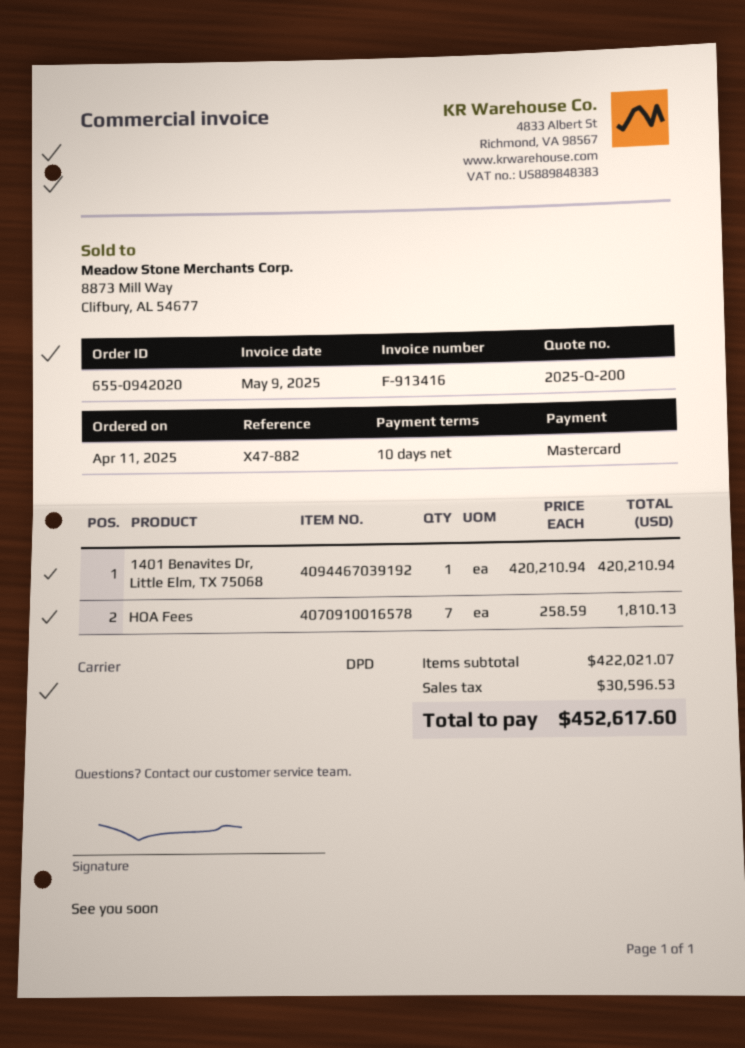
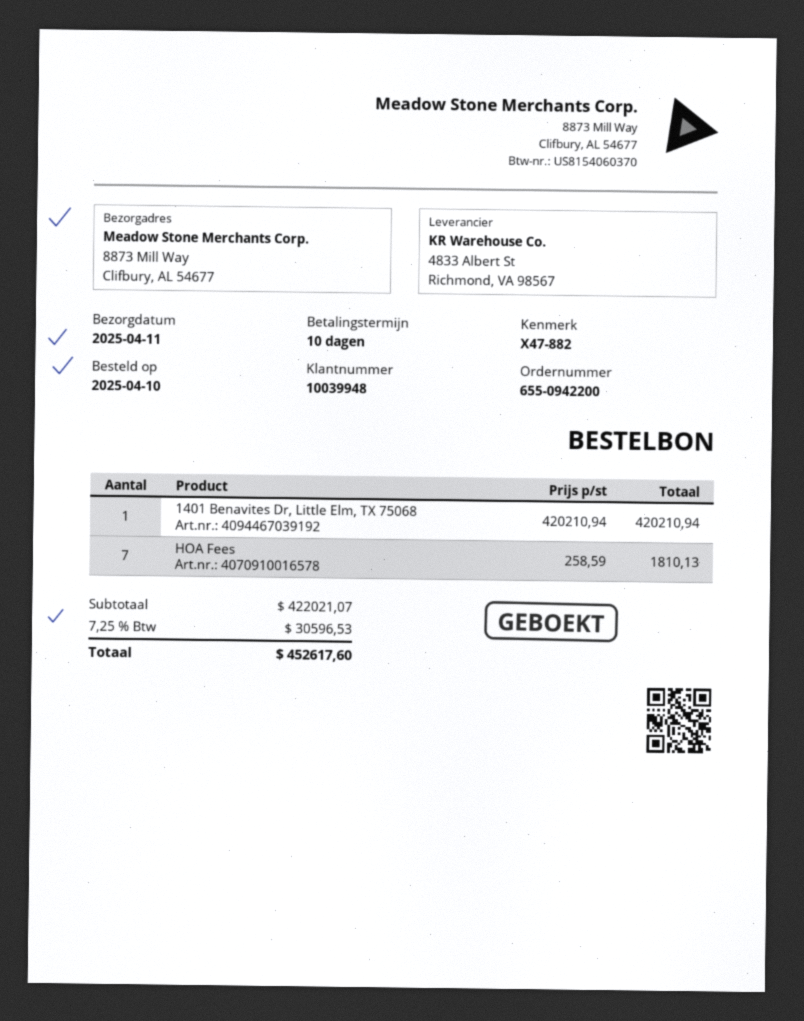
order number: 655-0942020 -> 655-0942200
order date: 2025-04-11 -> 2025-04-10

